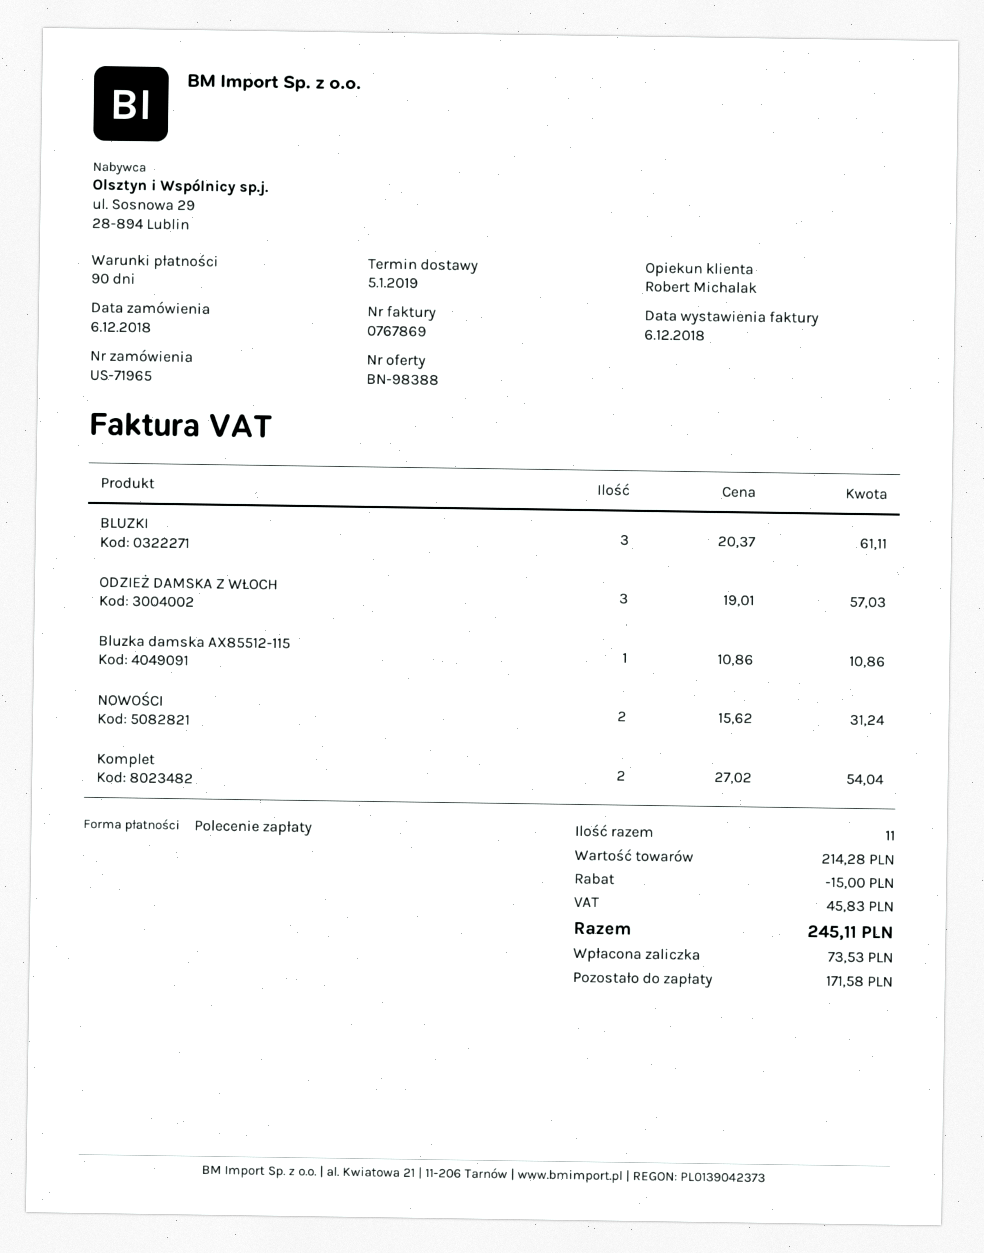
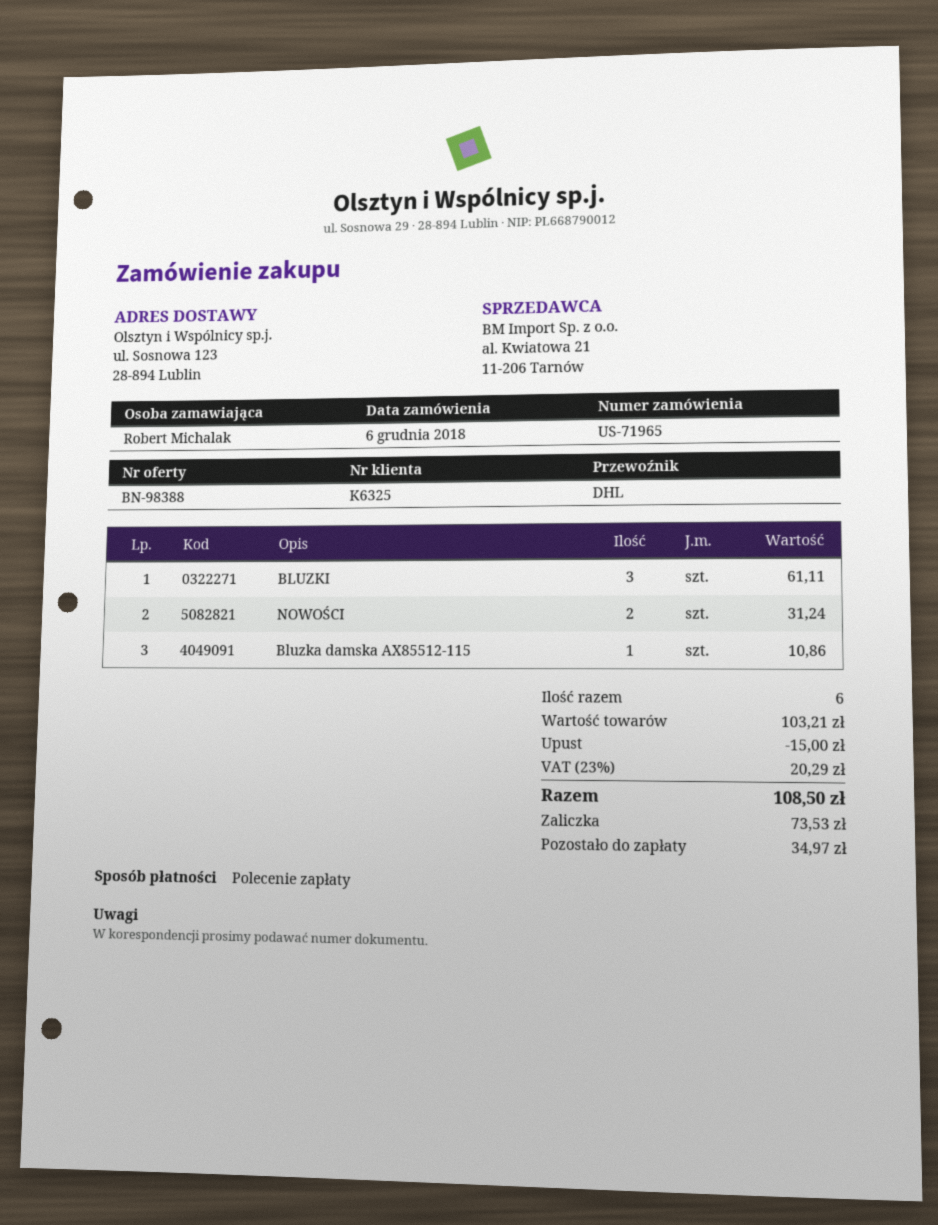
ODZIEŻ DAMSKA Z WŁOCH: 3 for 57.03 -> none
Komplet: 2 for 54.04 -> none
total quantity: 11 -> 6
subtotal: 214.28 -> 103.21
tax: 45.83 -> 20.29
total: 245.11 -> 108.50
balance: 171.58 -> 34.97

